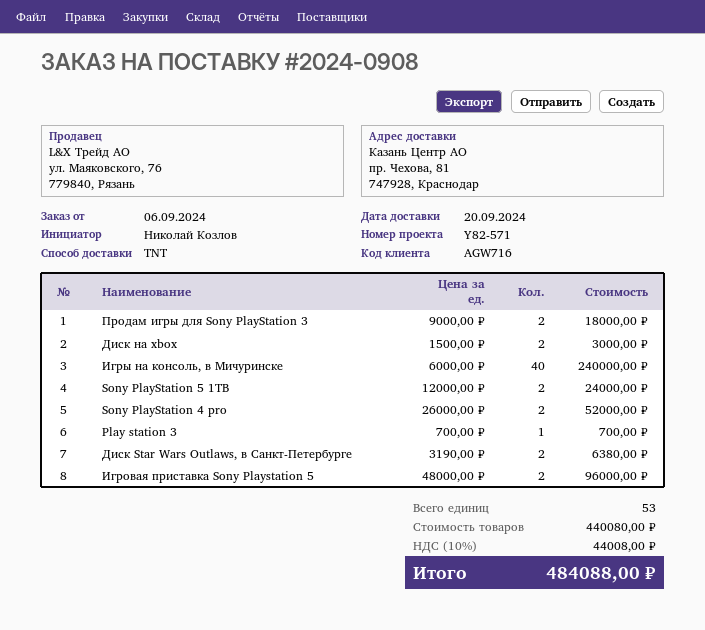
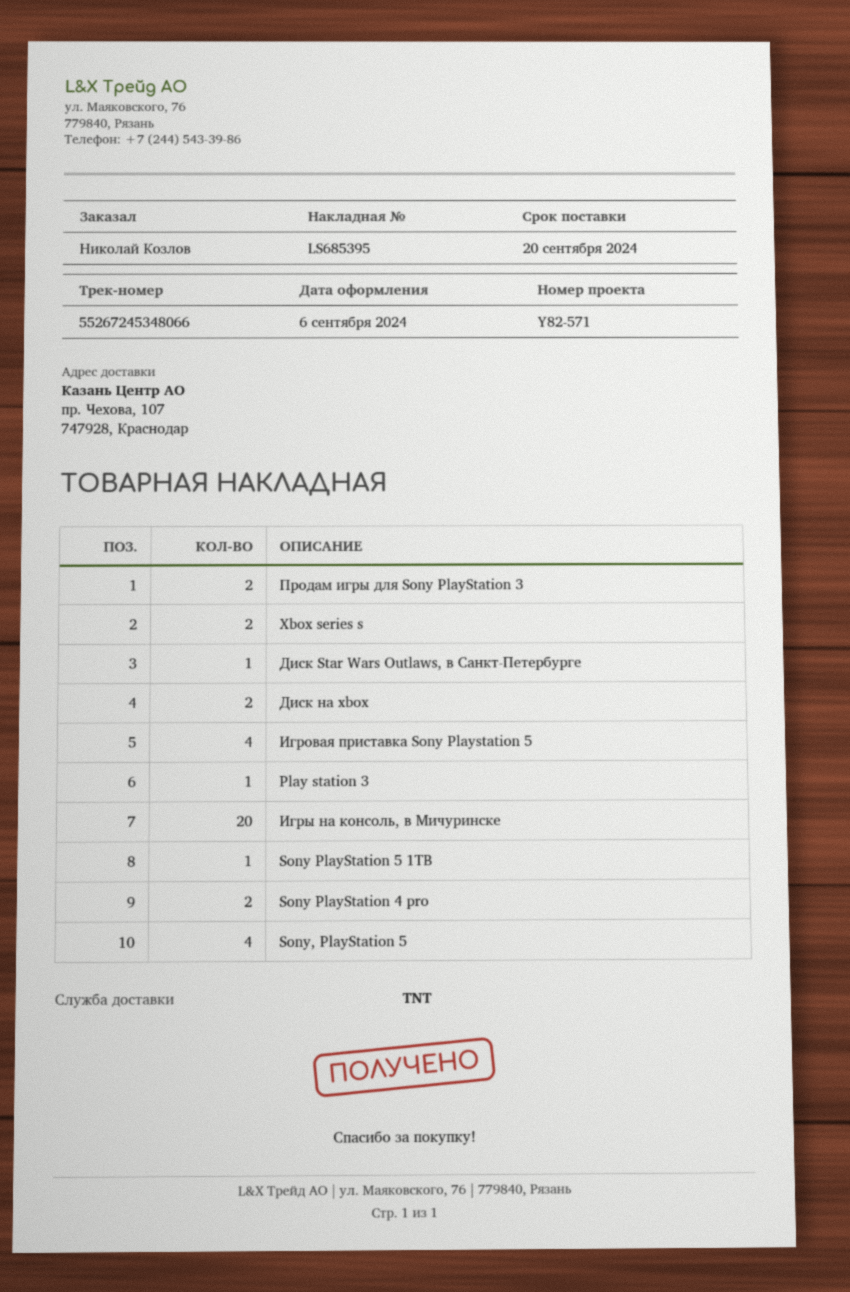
ship to: пр. Чехова, 81, 747928, Краснодар -> пр. Чехова, 107, 747928, Краснодар
Игры на консоль, в Мичуринске: 40 -> 20
Sony PlayStation 5 1TB: 2 -> 1
Диск Star Wars Outlaws, в Санкт-Петербурге: 2 -> 1
Игровая приставка Sony Playstation 5: 2 -> 4
Xbox series s: none -> 2
Sony, PlayStation 5: none -> 4

